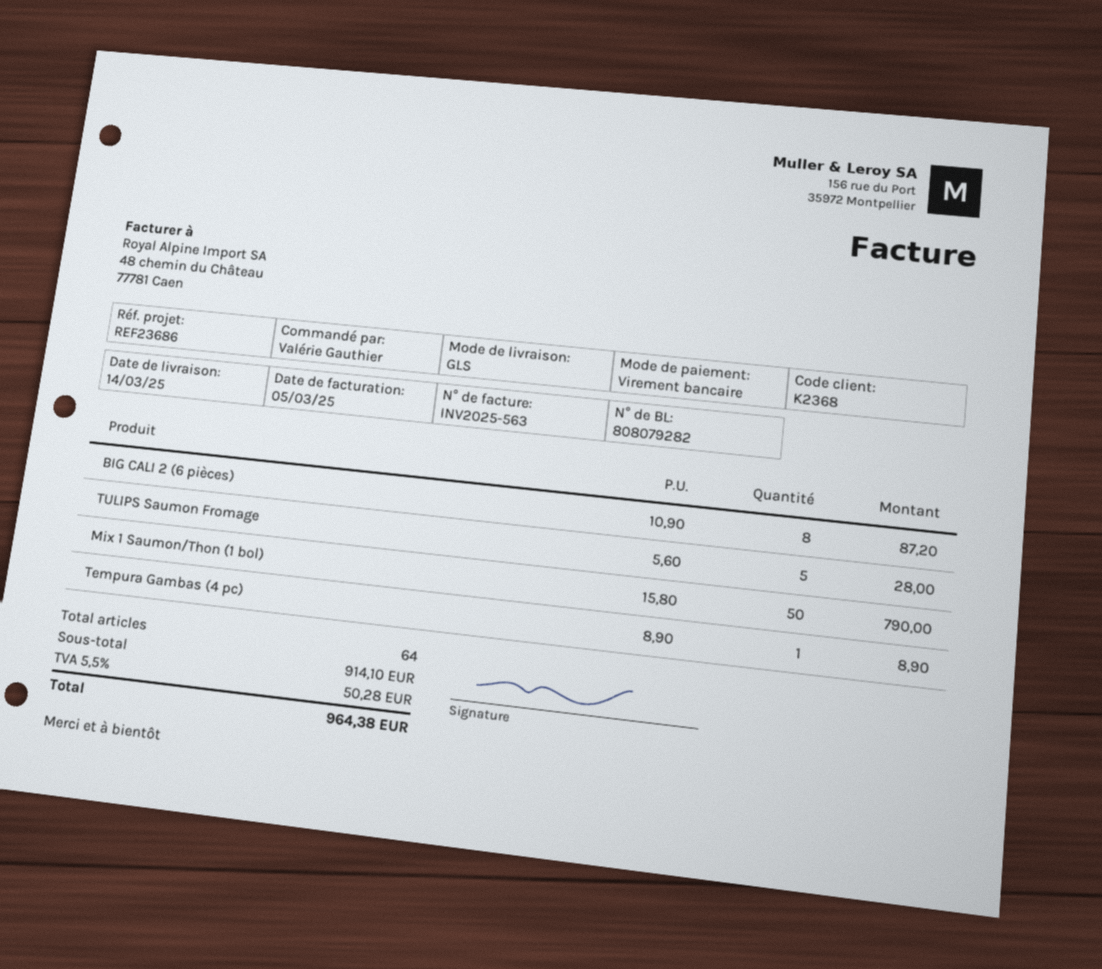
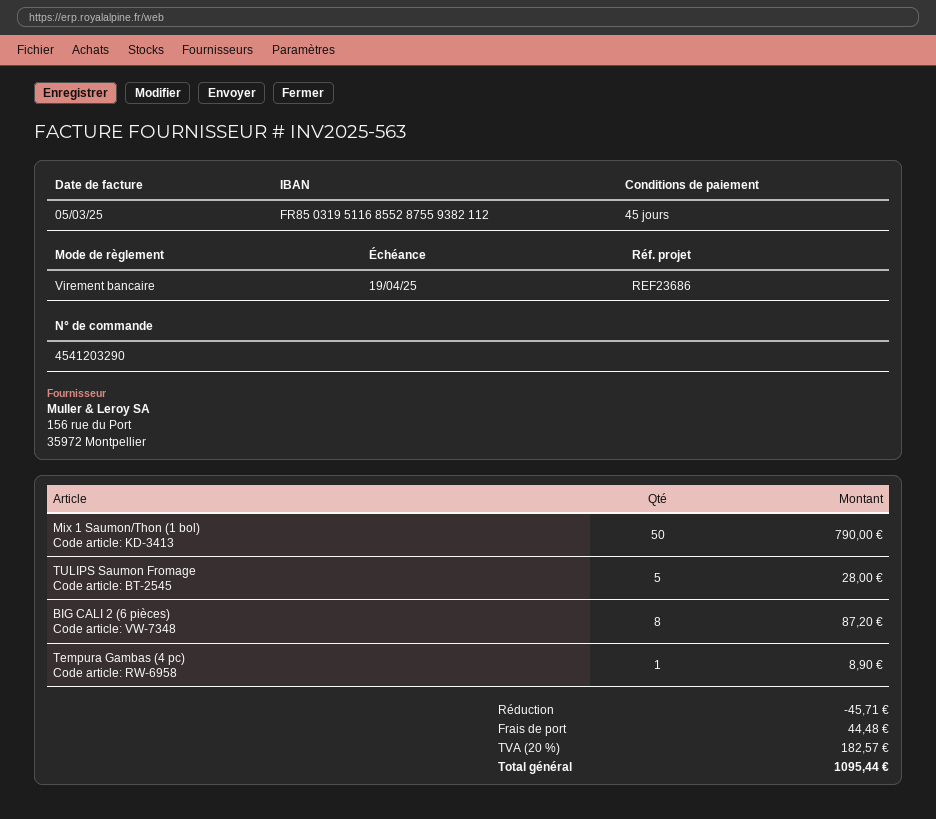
discount: none -> 45.71
shipping: none -> 44.48
tax: 5.5% = 50.28 -> 20% = 182.57
total: 964.38 -> 1095.44

